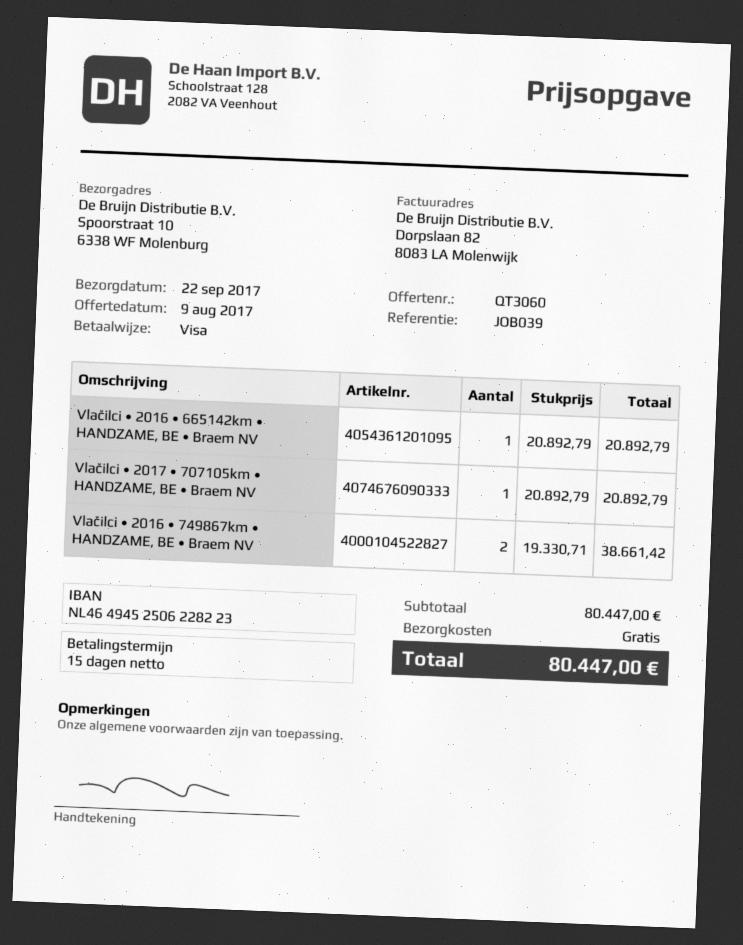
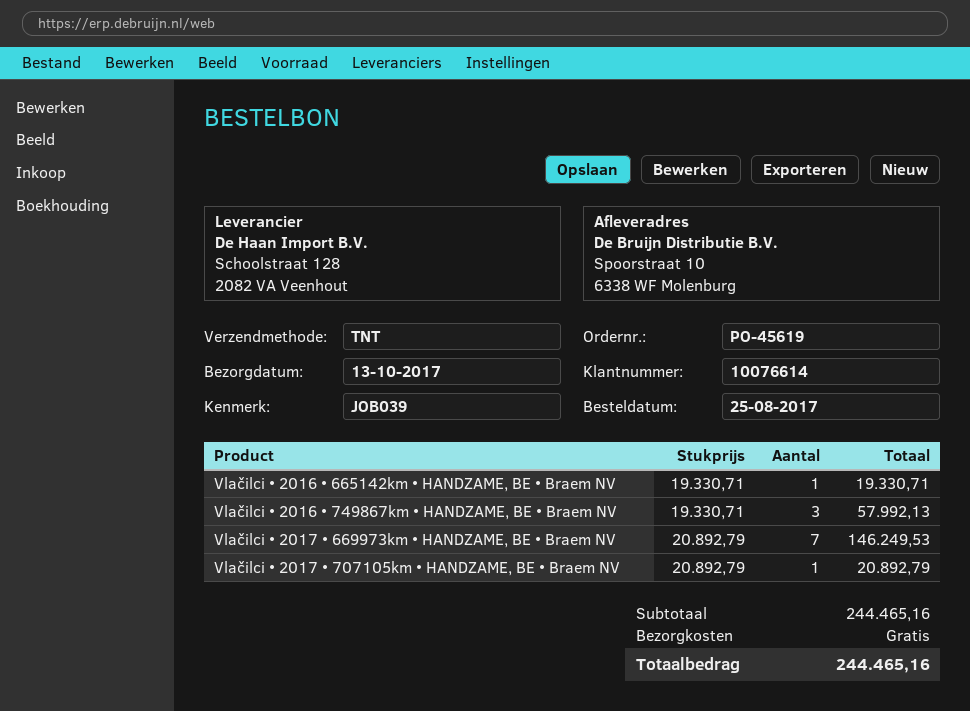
delivery date: 2017-09-22 -> 2017-10-13
Vlačilci • 2016 • 665142km • HANDZAME, BE • Braem NV: 1 x 20892.79 = 20892.79 -> 1 x 19330.71 = 19330.71
Vlačilci • 2016 • 749867km • HANDZAME, BE • Braem NV: 2 x 19330.71 = 38661.42 -> 3 x 19330.71 = 57992.13
Vlačilci • 2017 • 669973km • HANDZAME, BE • Braem NV: none -> 7 x 20892.79 = 146249.53
subtotal: 80447.00 -> 244465.16
total: 80447.00 -> 244465.16

